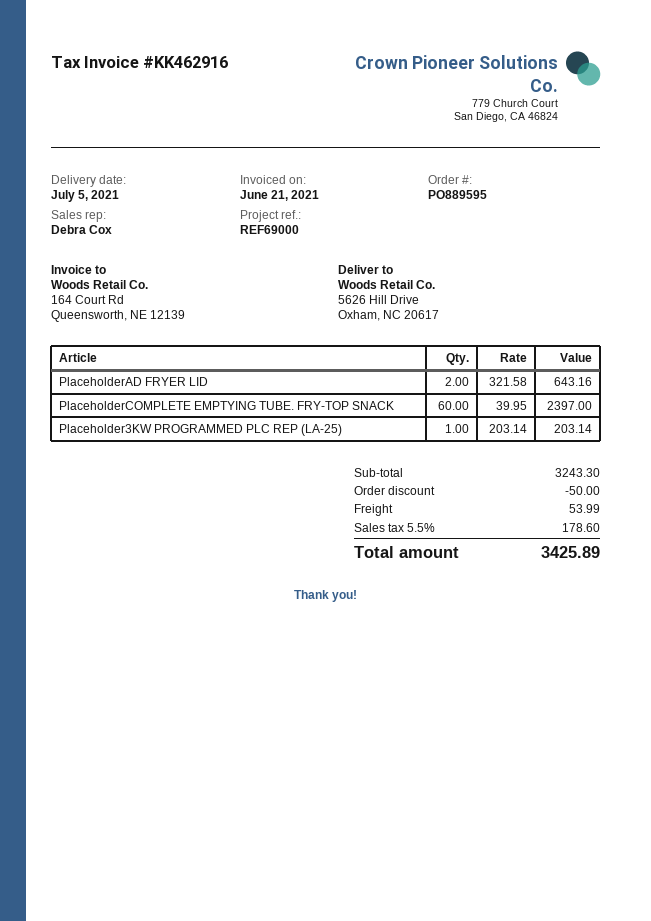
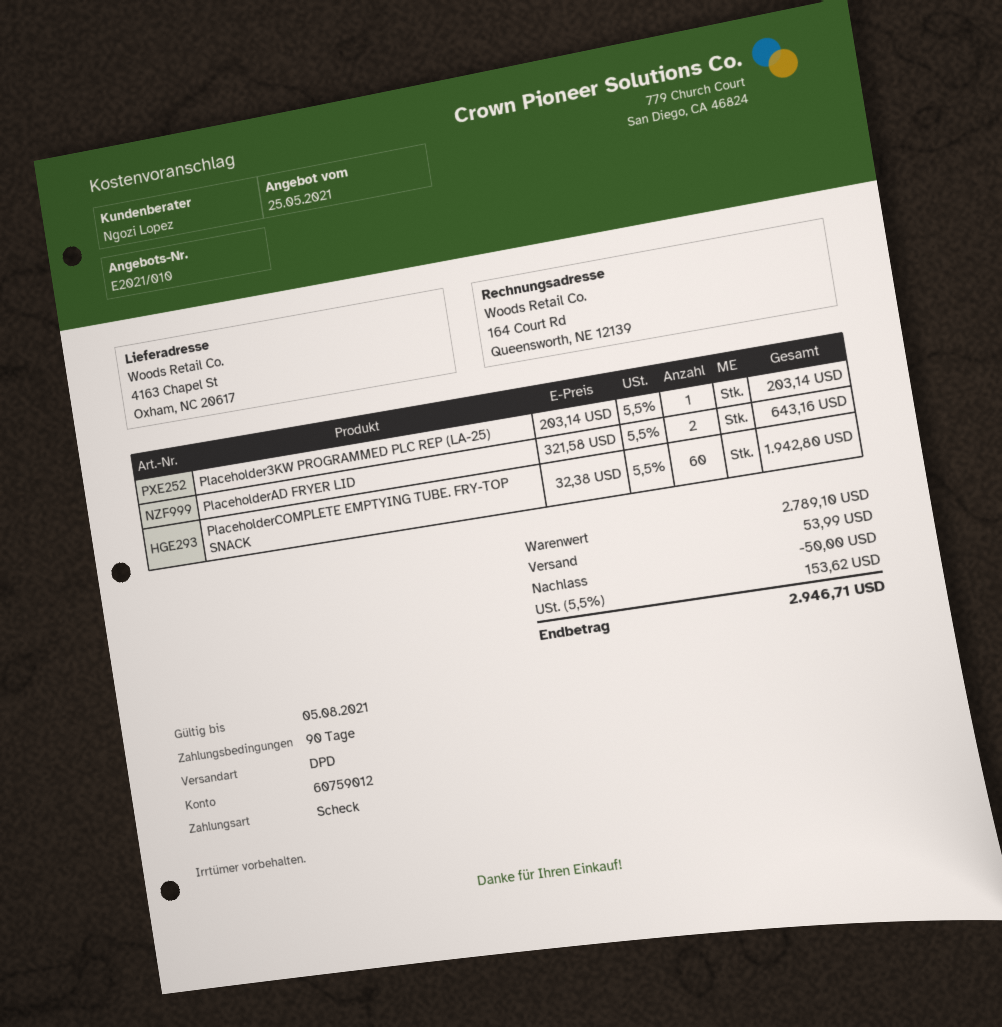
sales rep: Debra Cox -> Ngozi Lopez
ship to: 5626 Hill Drive, Oxham, NC 20617 -> 4163 Chapel St, Oxham, NC 20617
PlaceholderCOMPLETE EMPTYING TUBE. FRY-TOP SNACK: 60 x 39.95 = 2397.00 -> 60 x 32.38 = 1942.80
subtotal: 3243.30 -> 2789.10
tax: 5.5% = 178.60 -> 5.5% = 153.62
total: 3425.89 -> 2946.71

